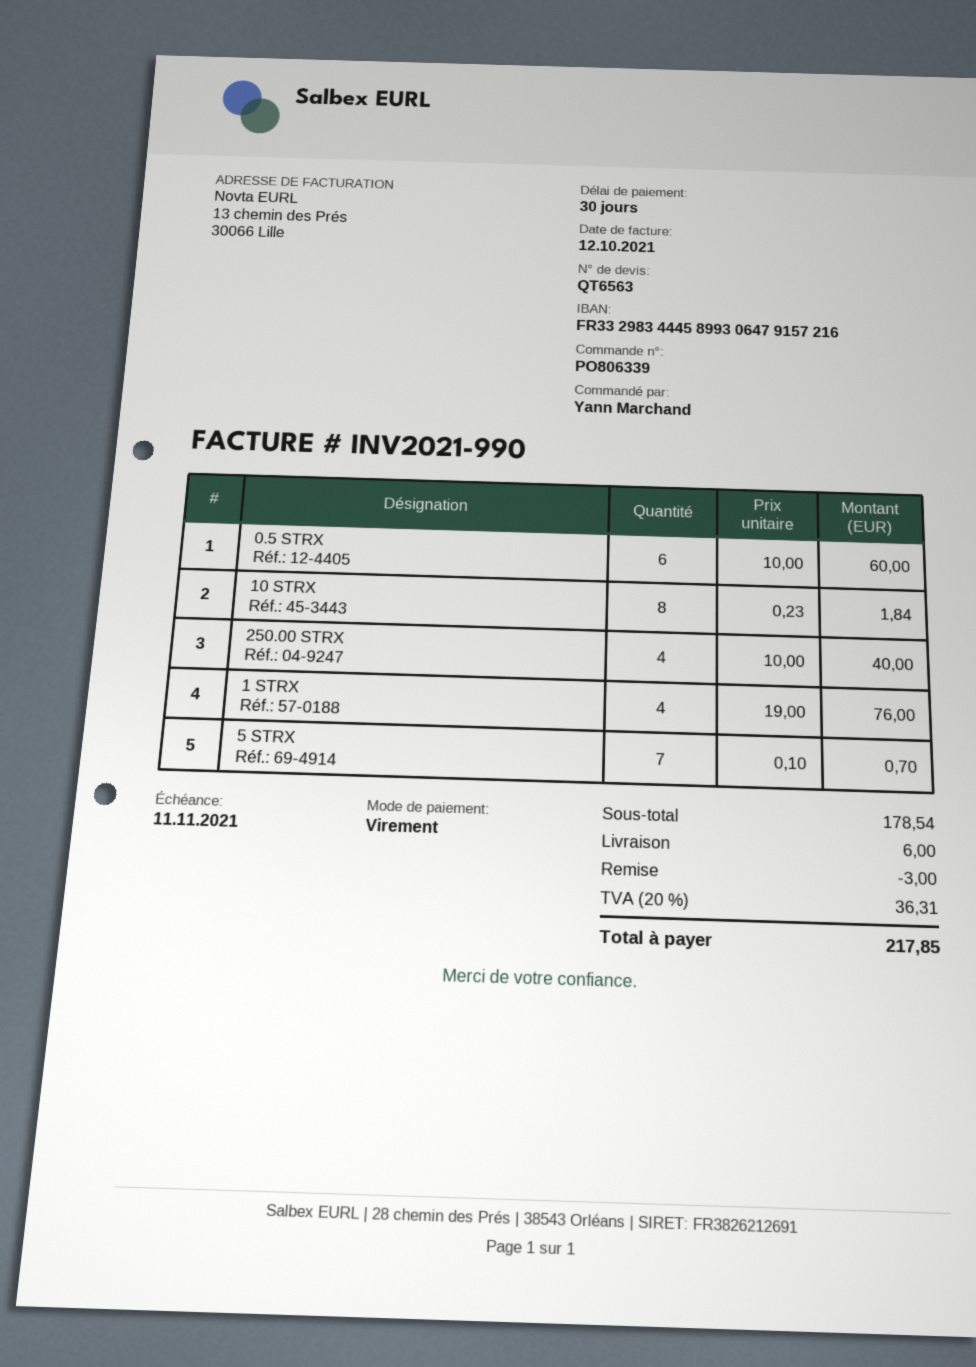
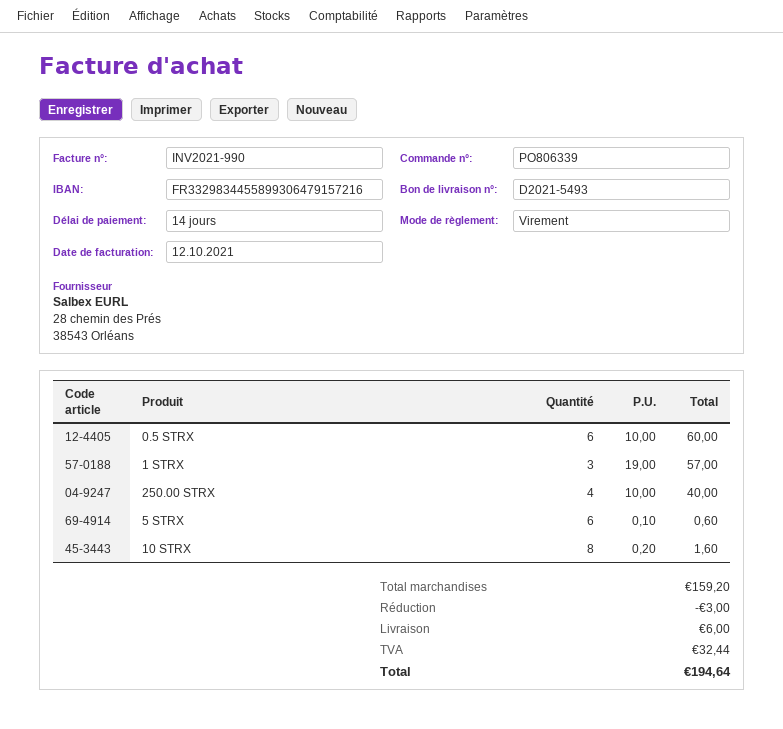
payment terms: 30 days -> 14 days
bank account: FR3329834445899306479157216 -> FR3329834455899306479157216
10 STRX: 8 x 0.23 = 1.84 -> 8 x 0.20 = 1.60
1 STRX: 4 x 19.00 = 76.00 -> 3 x 19.00 = 57.00
5 STRX: 7 x 0.10 = 0.70 -> 6 x 0.10 = 0.60
subtotal: 178.54 -> 159.20
tax: 36.31 -> 32.44
total: 217.85 -> 194.64

